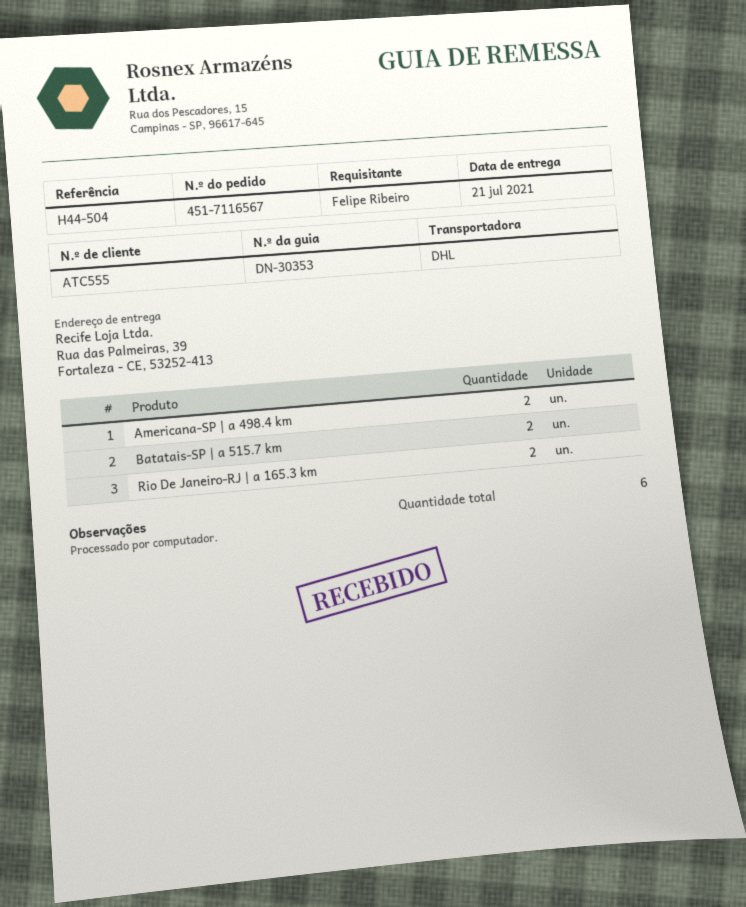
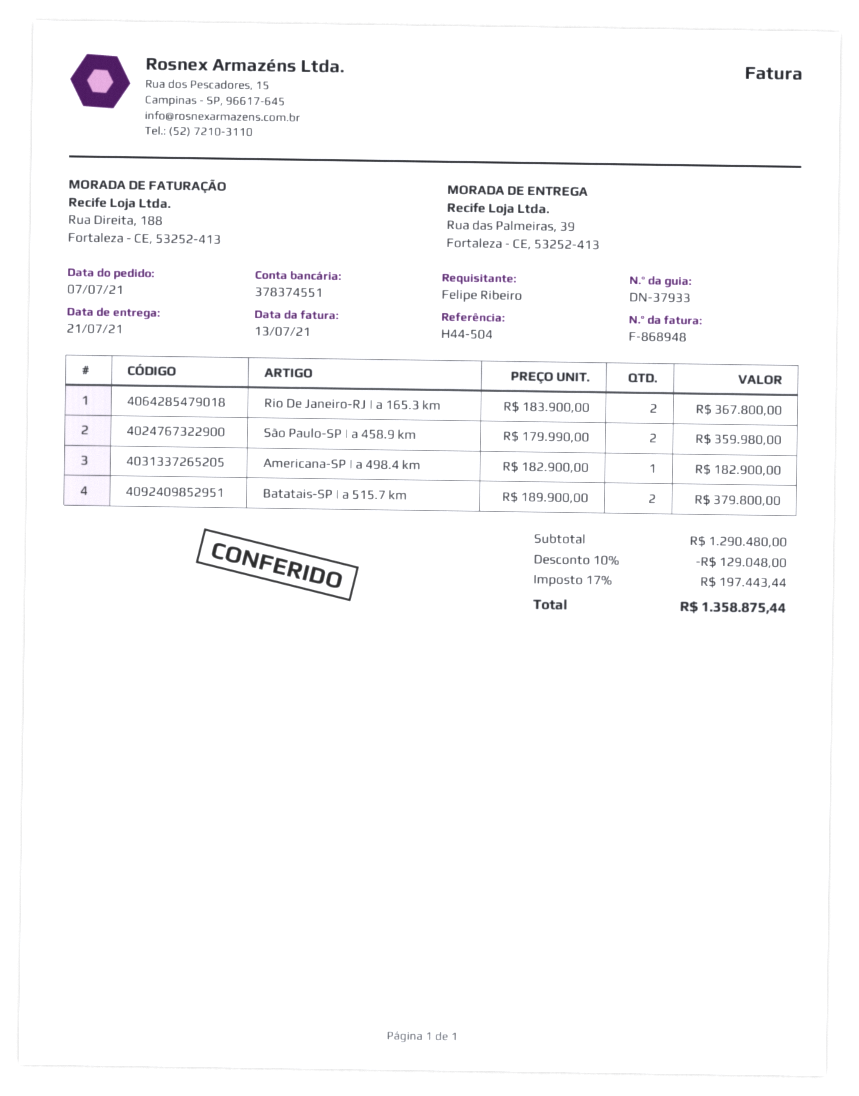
delivery note number: DN-30353 -> DN-37933
Americana-SP | a 498.4 km: 2 -> 1
São Paulo-SP | a 458.9 km: none -> 2

